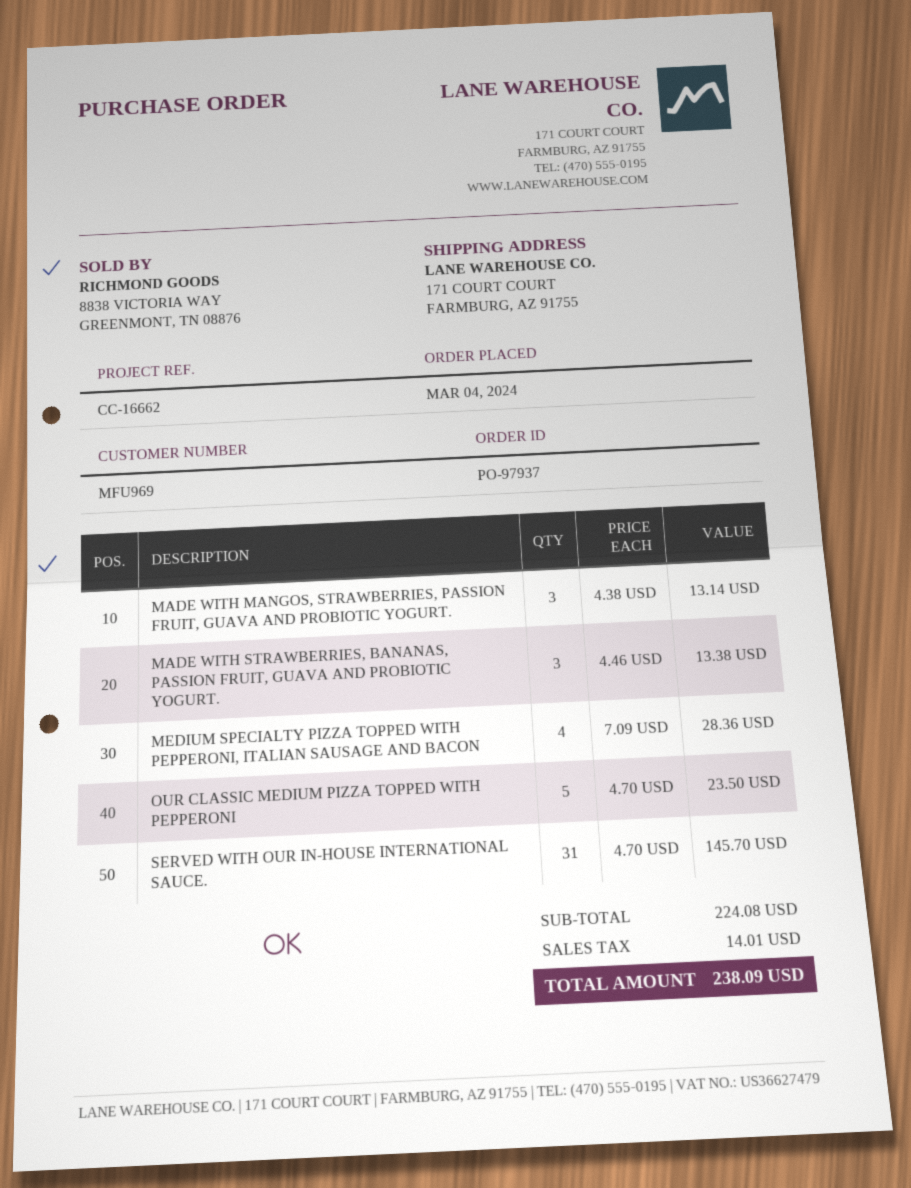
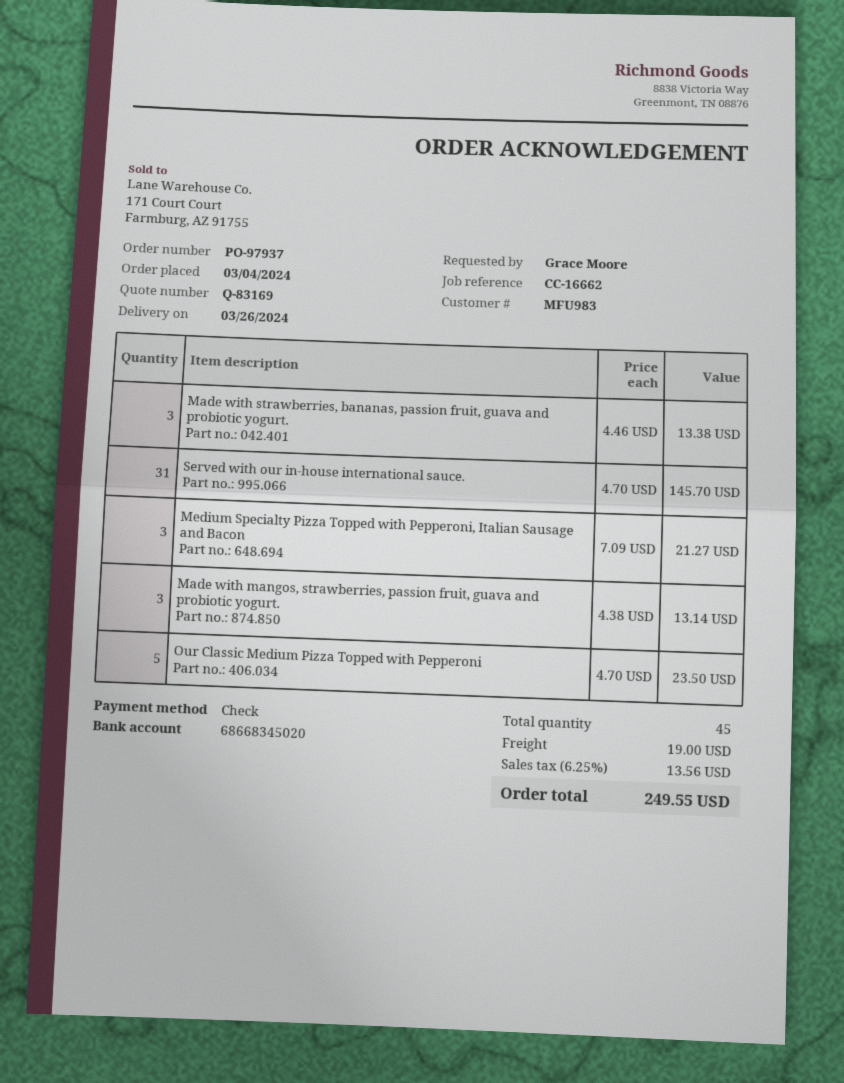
customer number: MFU969 -> MFU983
MEDIUM SPECIALTY PIZZA TOPPED WITH PEPPERONI, ITALIAN SAUSAGE AND BACON: 4 x 7.09 = 28.36 -> 3 x 7.09 = 21.27
shipping: none -> 19.00
tax: 14.01 -> 13.56
total: 238.09 -> 249.55

